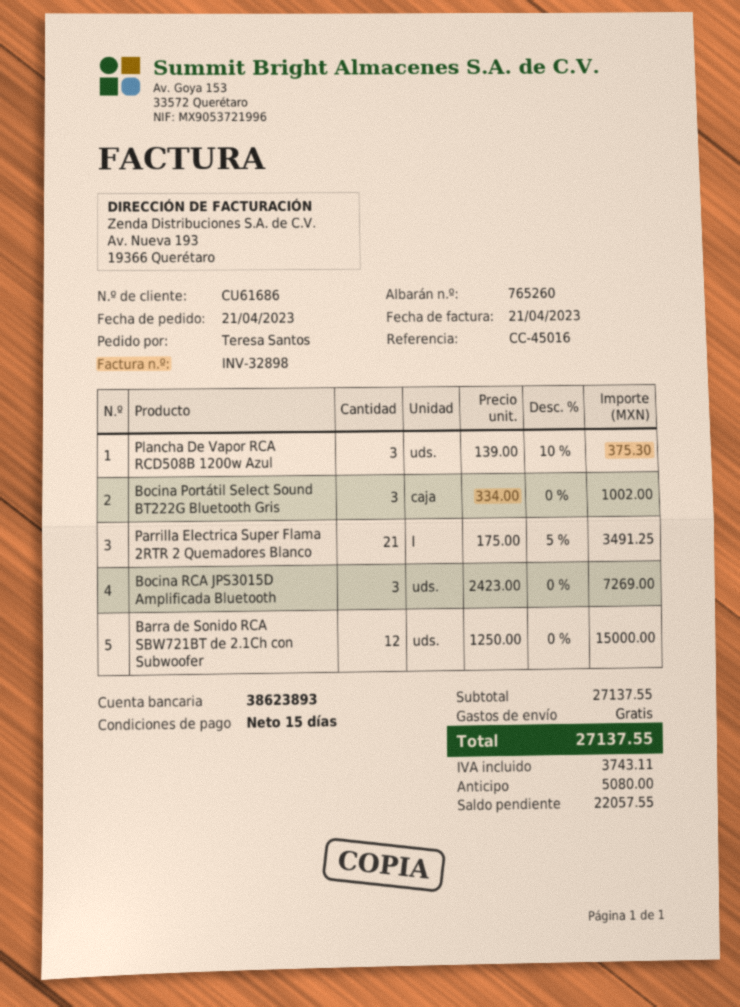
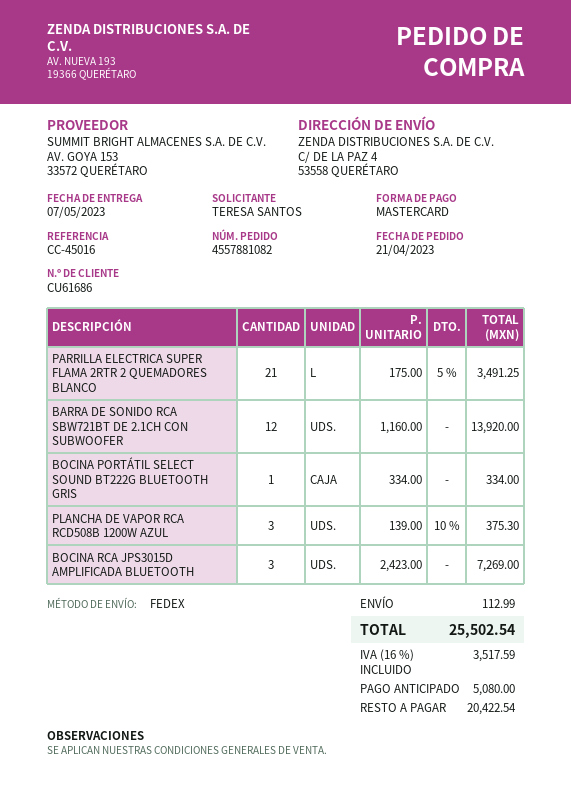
Bocina Portátil Select Sound BT222G Bluetooth Gris: 3 x 334.00 = 1002.00 -> 1 x 334.00 = 334.00
Barra de Sonido RCA SBW721BT de 2.1Ch con Subwoofer: 12 x 1250.00 = 15000.00 -> 12 x 1160.00 = 13920.00
shipping: 0.00 -> 112.99
tax: 3743.11 -> 3517.59
total: 27137.55 -> 25502.54
balance: 22057.55 -> 20422.54

